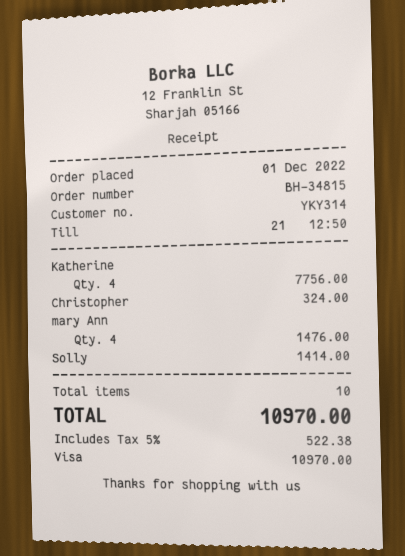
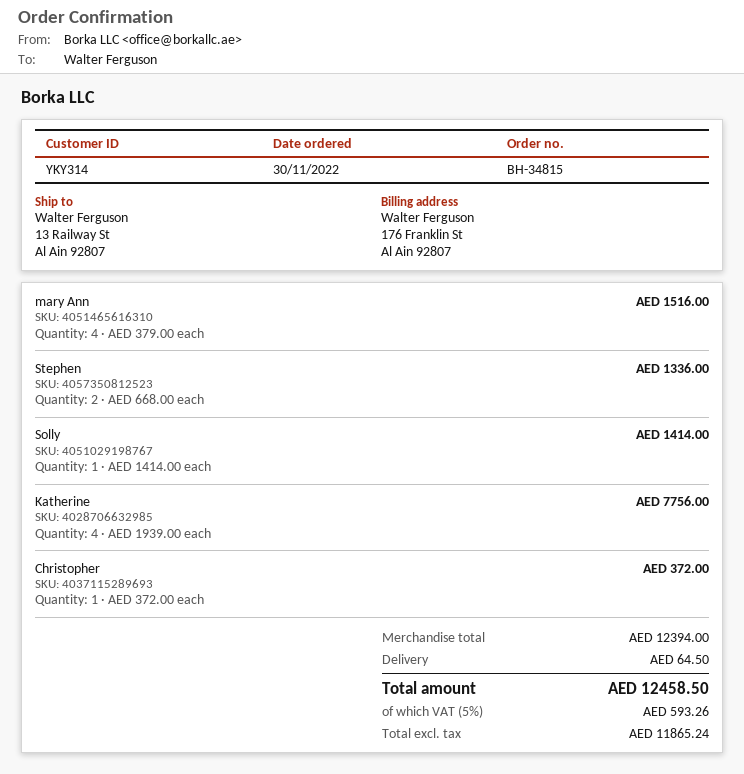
order date: 2022-12-01 -> 2022-11-30
Christopher: 1 for 324.00 -> 1 for 372.00
mary Ann: 4 for 1476.00 -> 4 for 1516.00
Stephen: none -> 2 for 1336.00
shipping: none -> 64.50
tax: 5% = 522.38 -> 5% = 593.26
total: 10970.00 -> 12458.50

